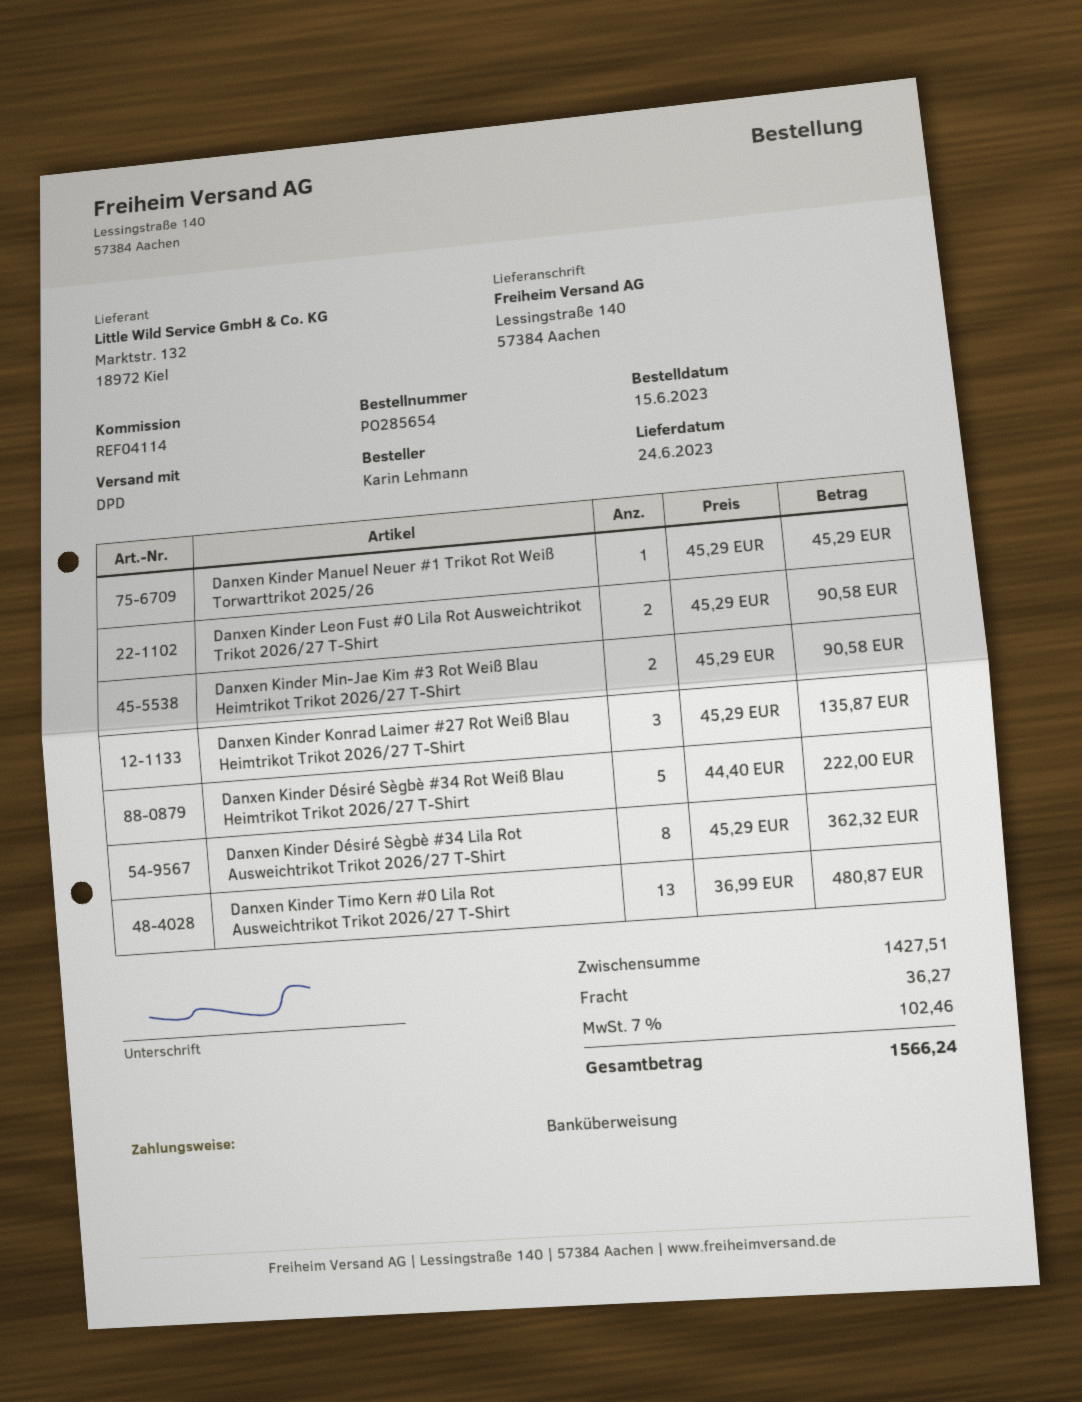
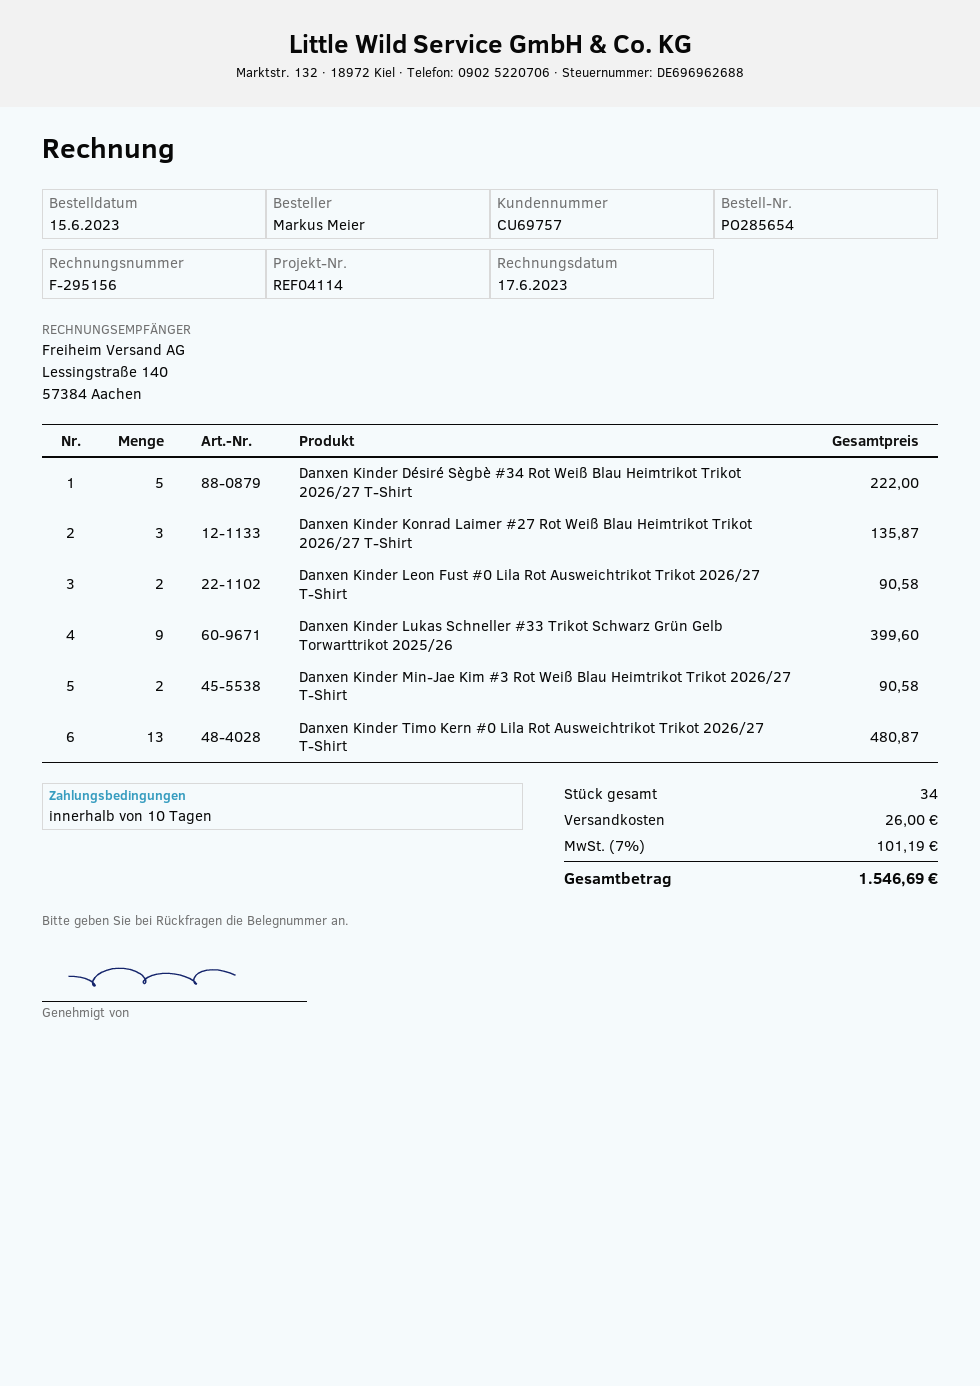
ordered by: Karin Lehmann -> Markus Meier
Danxen Kinder Manuel Neuer #1 Trikot Rot Weiß Torwarttrikot 2025/26: 1 for 45.29 -> none
Danxen Kinder Désiré Sègbè #34 Lila Rot Ausweichtrikot Trikot 2026/27 T-Shirt: 8 for 362.32 -> none
Danxen Kinder Lukas Schneller #33 Trikot Schwarz Grün Gelb Torwarttrikot 2025/26: none -> 9 for 399.60
shipping: 36.27 -> 26.00
tax: 7% = 102.46 -> 7% = 101.19
total: 1566.24 -> 1546.69

